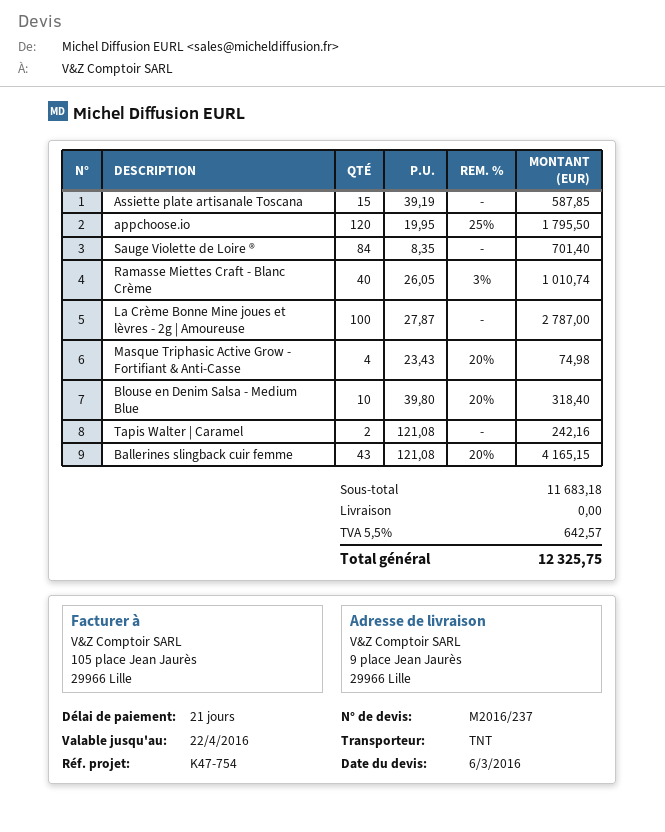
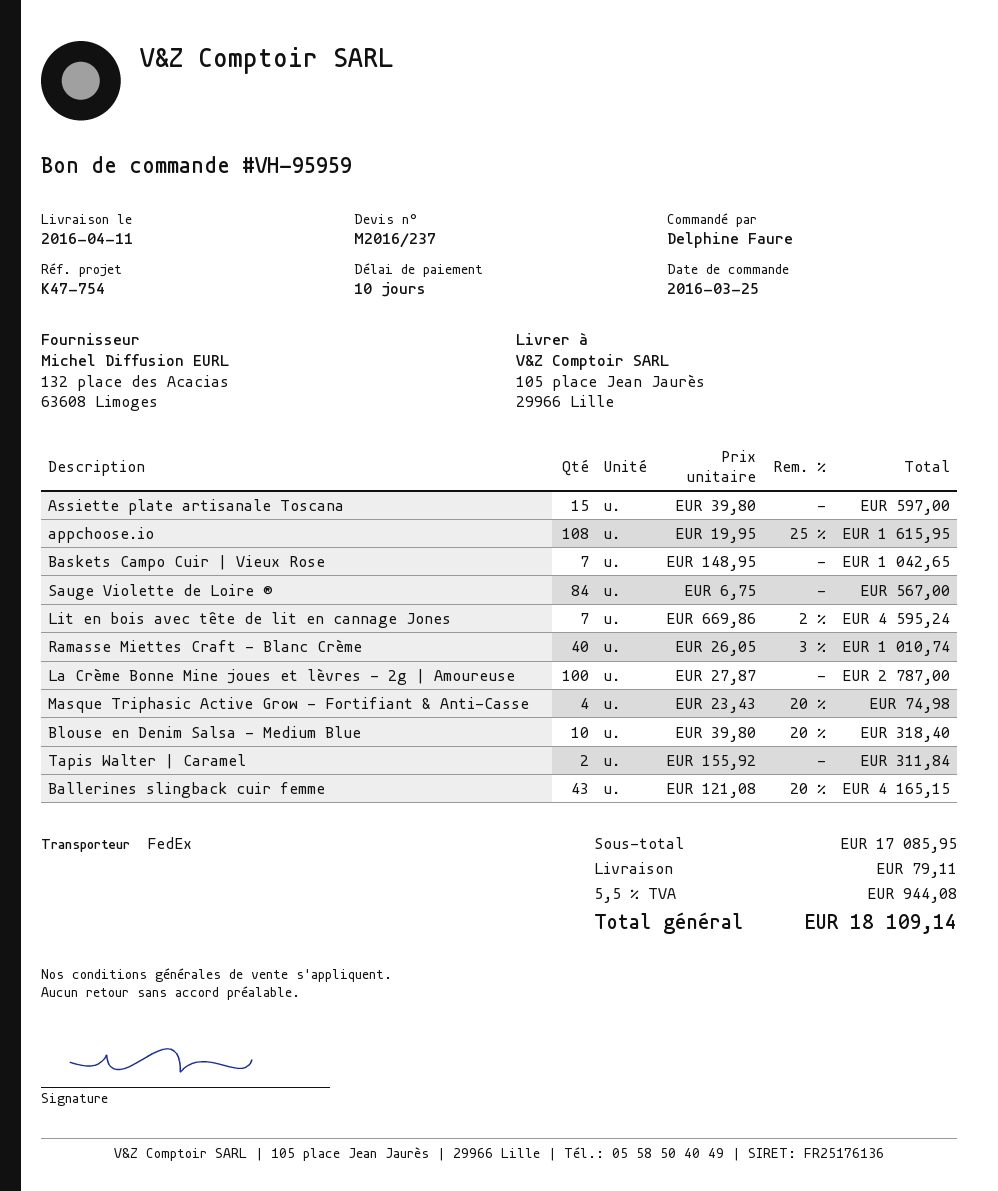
payment terms: 21 days -> 10 days
shipping method: TNT -> FedEx
ship to: 9 place Jean Jaurès, 29966 Lille -> 105 place Jean Jaurès, 29966 Lille
Assiette plate artisanale Toscana: 15 x 39.19 = 587.85 -> 15 x 39.80 = 597.00
appchoose.io: 120 x 19.95 - 25% = 1795.50 -> 108 x 19.95 - 25% = 1615.95
Sauge Violette de Loire ®: 84 x 8.35 = 701.40 -> 84 x 6.75 = 567.00
Tapis Walter | Caramel: 2 x 121.08 = 242.16 -> 2 x 155.92 = 311.84
Baskets Campo Cuir | Vieux Rose: none -> 7 x 148.95 = 1042.65
Lit en bois avec tête de lit en cannage Jones: none -> 7 x 669.86 - 2% = 4595.24
subtotal: 11683.18 -> 17085.95
shipping: 0.00 -> 79.11
tax: 5.5% = 642.57 -> 5.5% = 944.08
total: 12325.75 -> 18109.14

